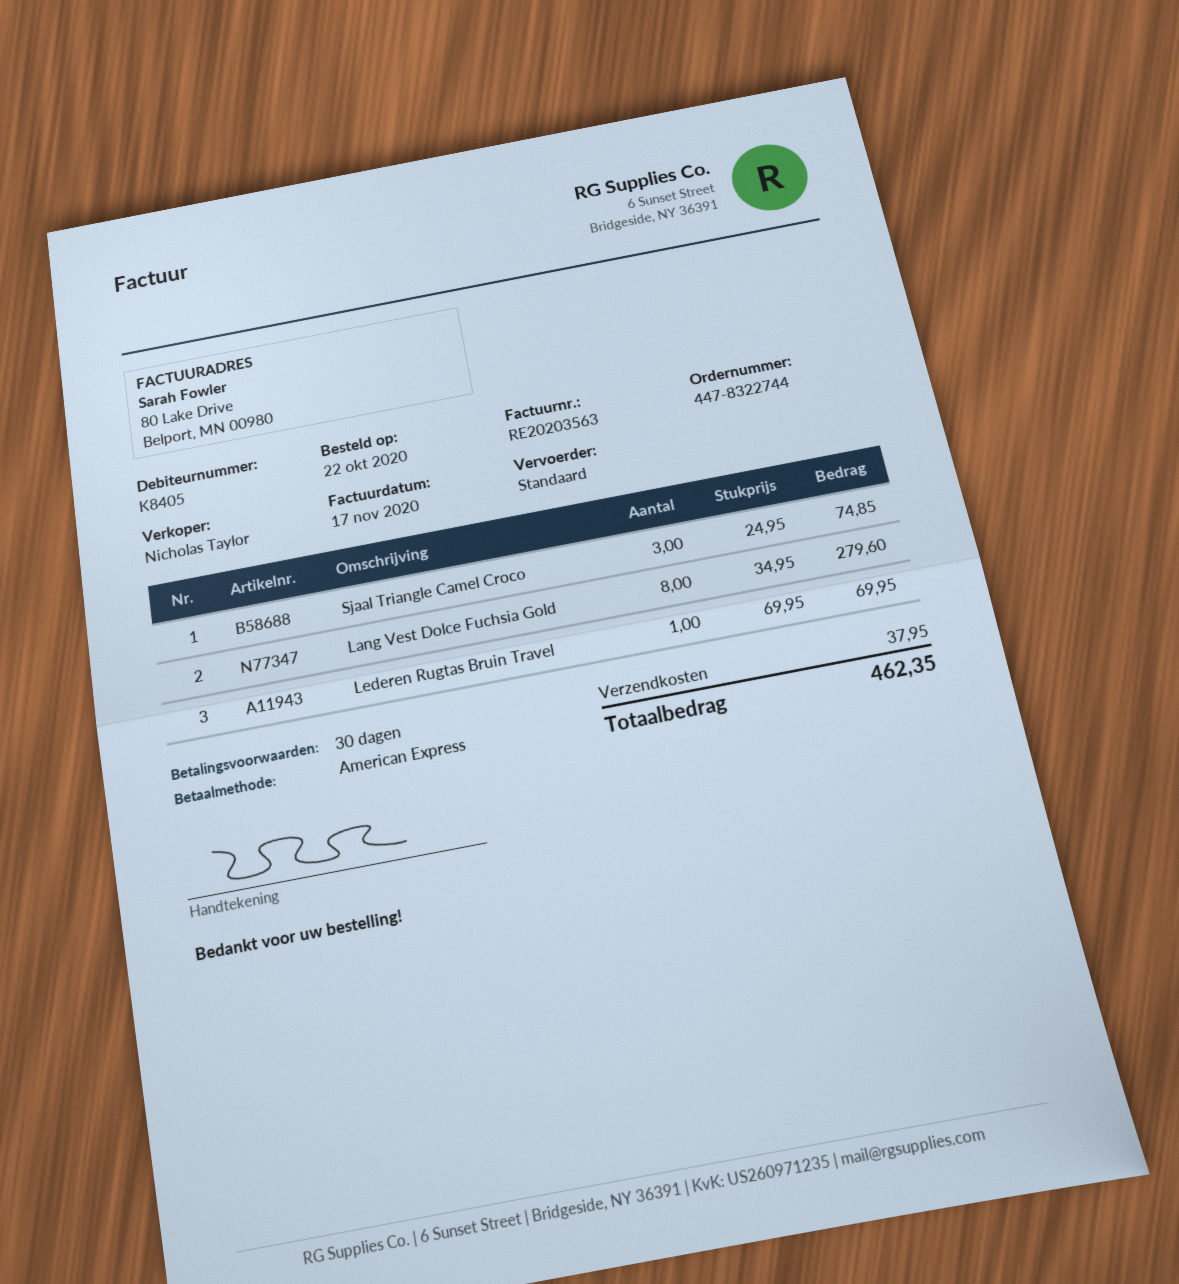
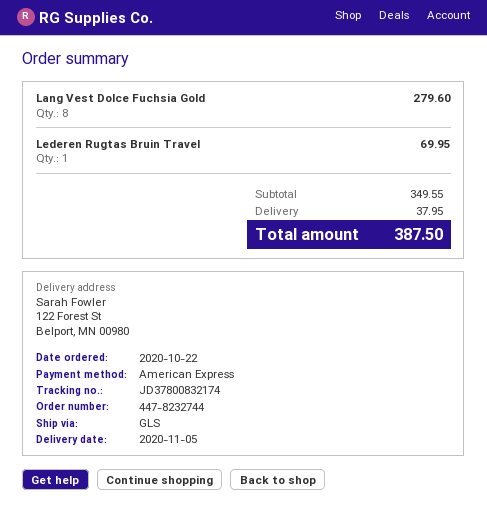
order number: 447-8322744 -> 447-8232744
shipping method: standard -> GLS
Sjaal Triangle Camel Croco: 3 for 74.85 -> none
total: 462.35 -> 387.50

